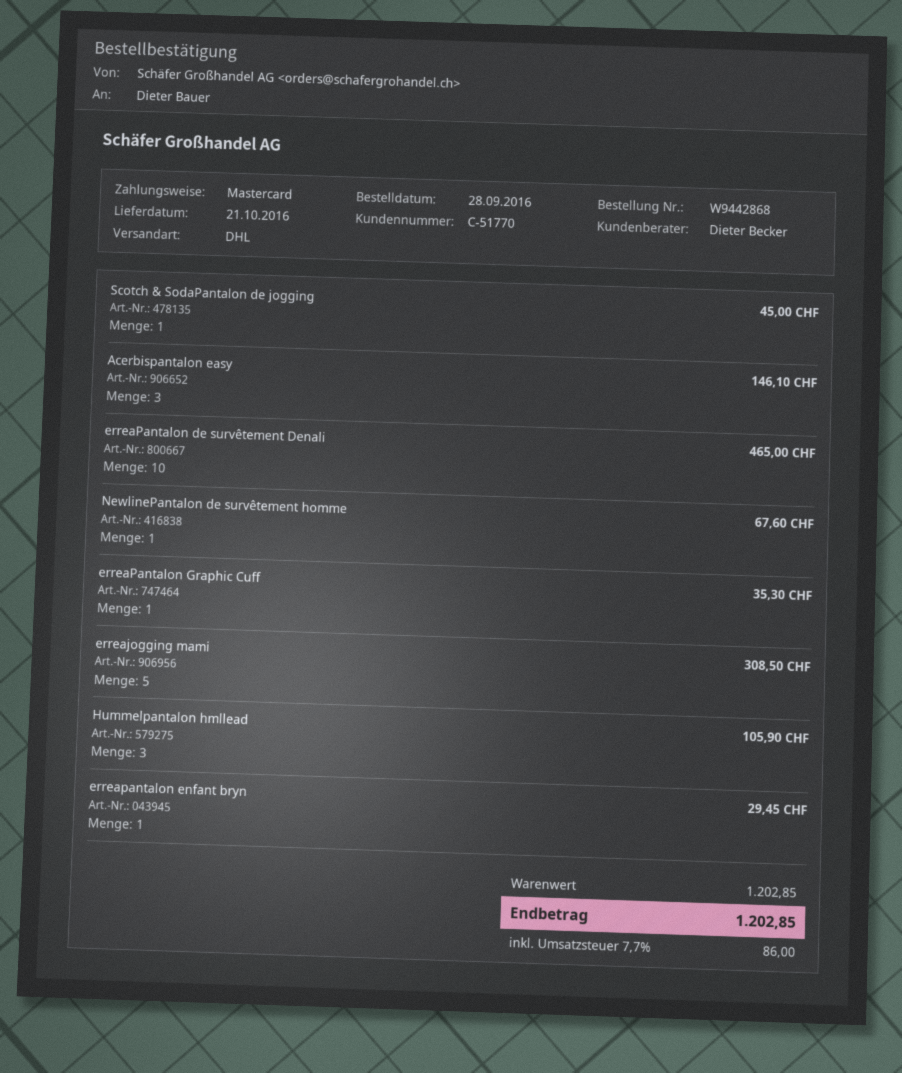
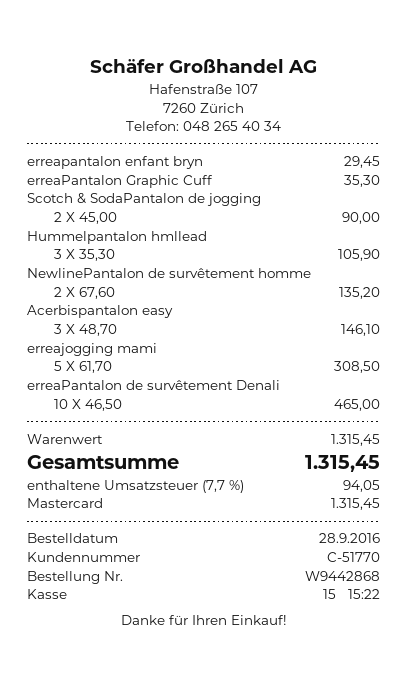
Scotch & SodaPantalon de jogging: 1 for 45.00 -> 2 for 90.00
NewlinePantalon de survêtement homme: 1 for 67.60 -> 2 for 135.20
subtotal: 1202.85 -> 1315.45
tax: 7.7% = 86.00 -> 7.7% = 94.05
total: 1202.85 -> 1315.45

